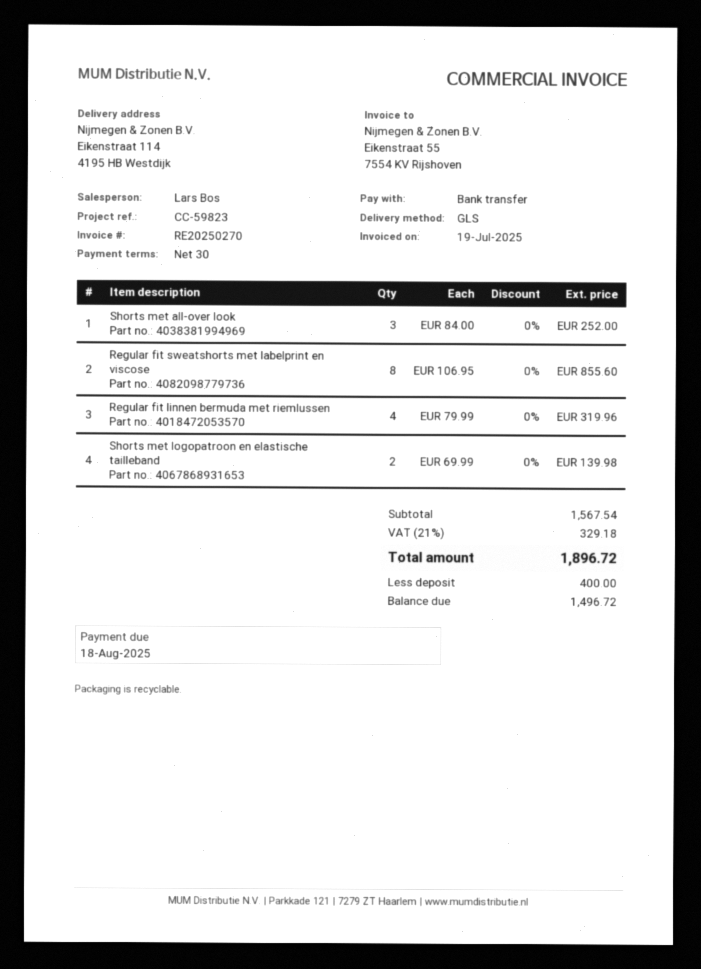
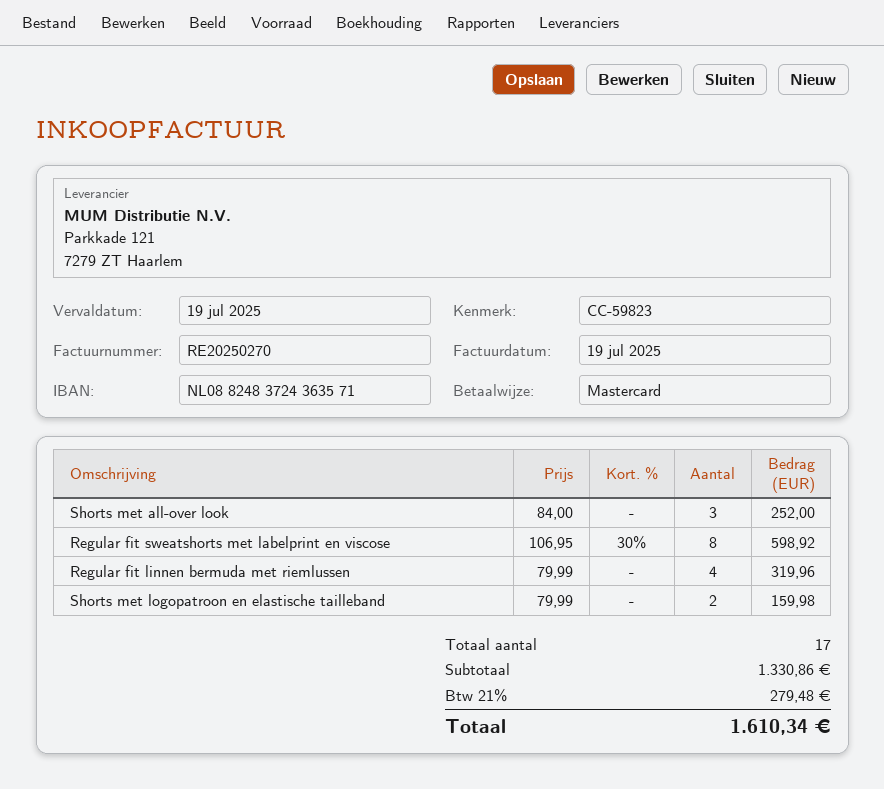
due date: 2025-08-18 -> 2025-07-19
payment method: bank transfer -> Mastercard
Regular fit sweatshorts met labelprint en viscose: 8 x 106.95 = 855.60 -> 8 x 106.95 - 30% = 598.92
Shorts met logopatroon en elastische tailleband: 2 x 69.99 = 139.98 -> 2 x 79.99 = 159.98
subtotal: 1567.54 -> 1330.86
tax: 21% = 329.18 -> 21% = 279.48
total: 1896.72 -> 1610.34

